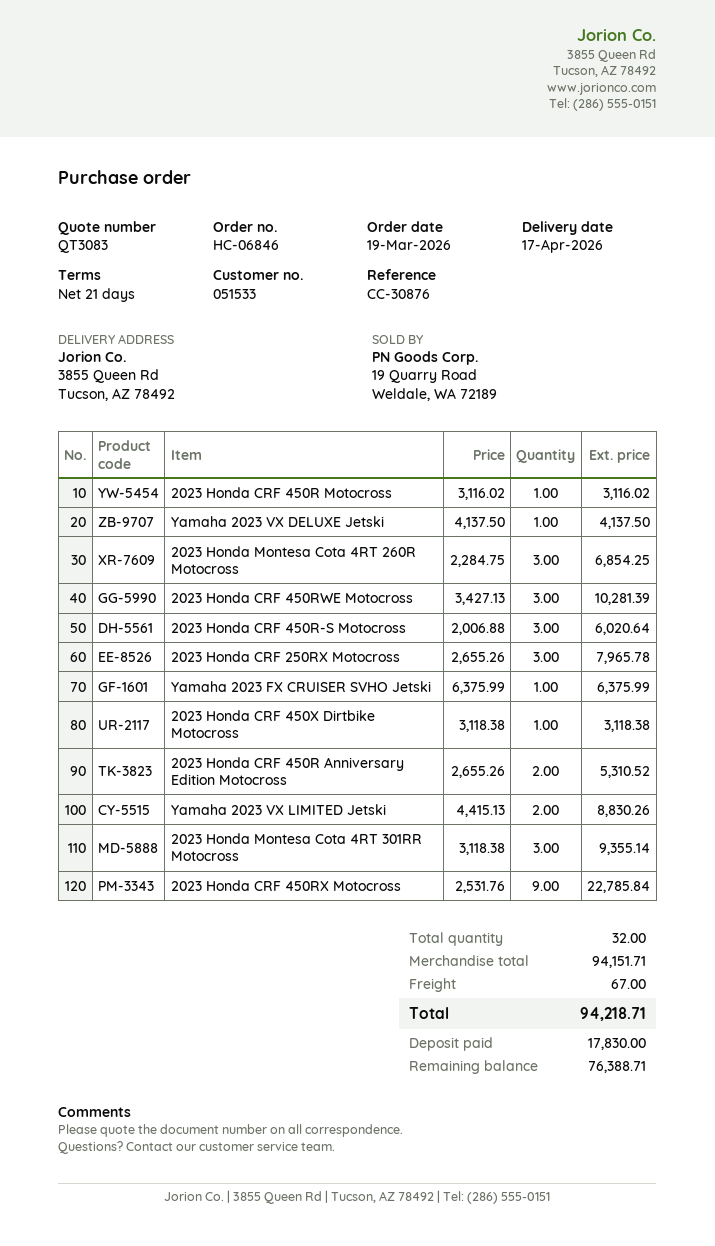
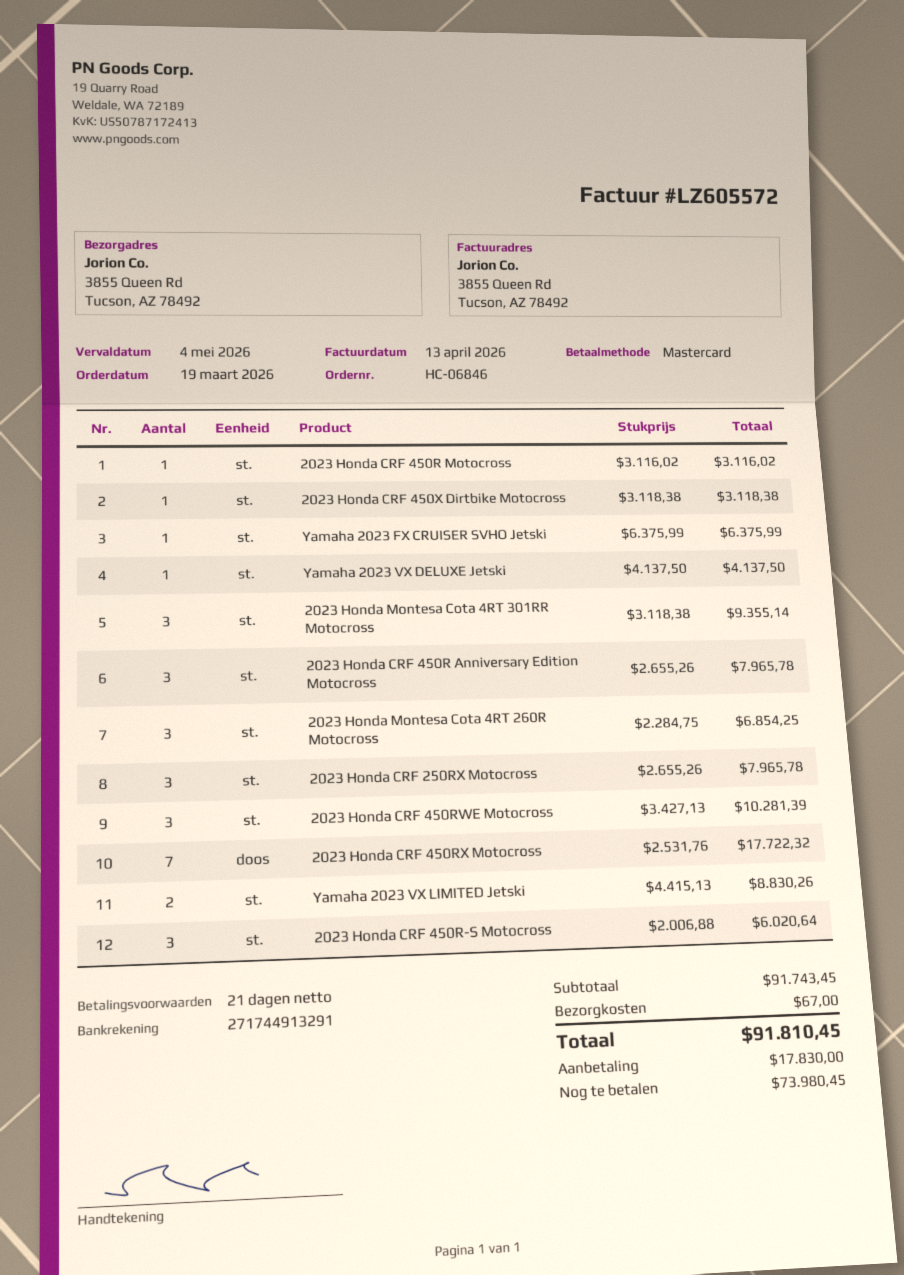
2023 Honda CRF 450R Anniversary Edition Motocross: 2 x 2655.26 = 5310.52 -> 3 x 2655.26 = 7965.78
2023 Honda CRF 450RX Motocross: 9 x 2531.76 = 22785.84 -> 7 x 2531.76 = 17722.32
subtotal: 94151.71 -> 91743.45
total: 94218.71 -> 91810.45
balance: 76388.71 -> 73980.45

